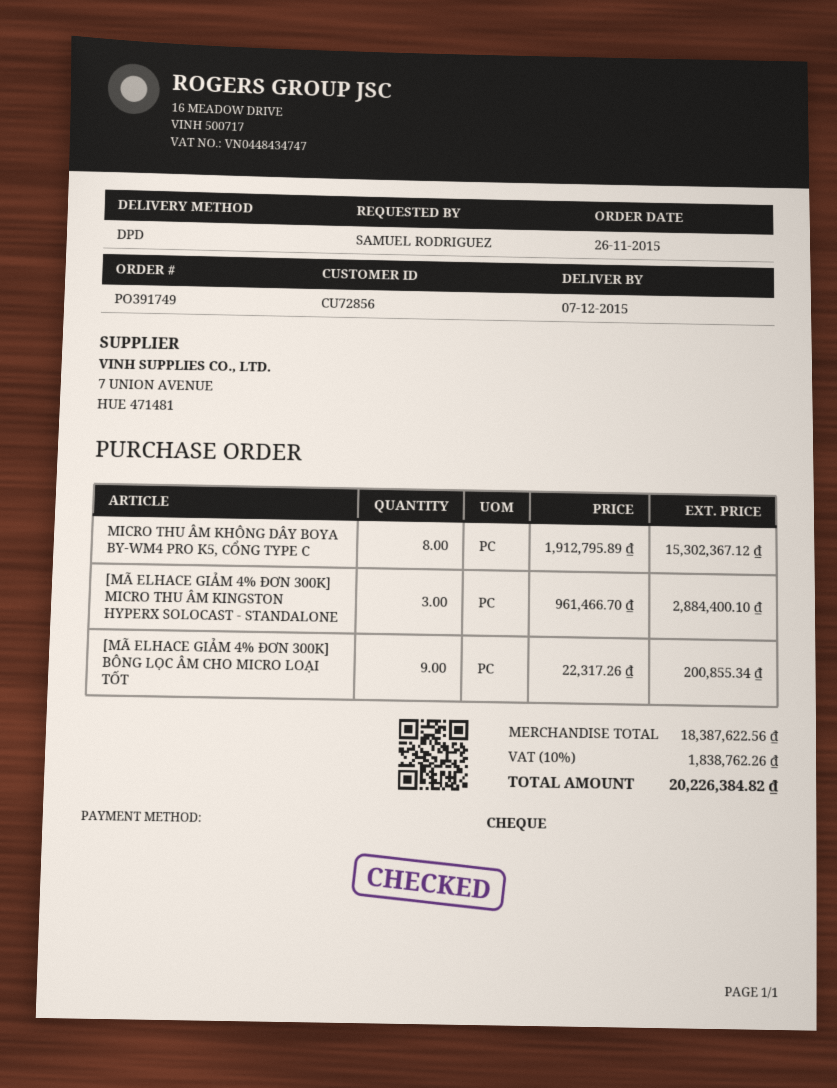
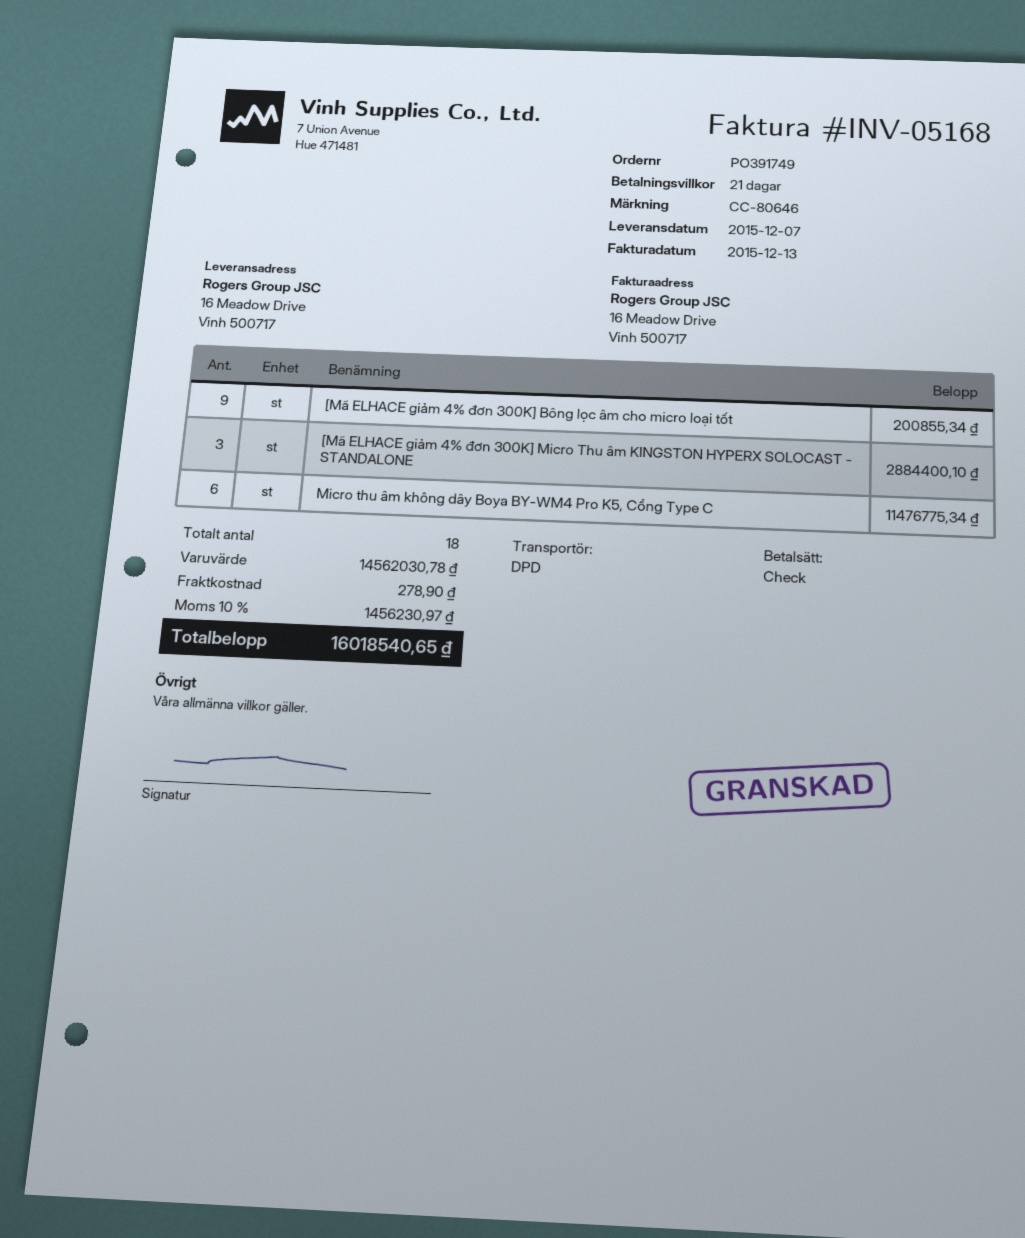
MICRO THU ÂM KHÔNG DÂY BOYA BY-WM4 PRO K5, CỔNG TYPE C: 8 for 15302367.12 -> 6 for 11476775.34
subtotal: 18387622.56 -> 14562030.78
shipping: none -> 278.90
tax: 10% = 1838762.26 -> 10% = 1456230.97
total: 20226384.82 -> 16018540.65

